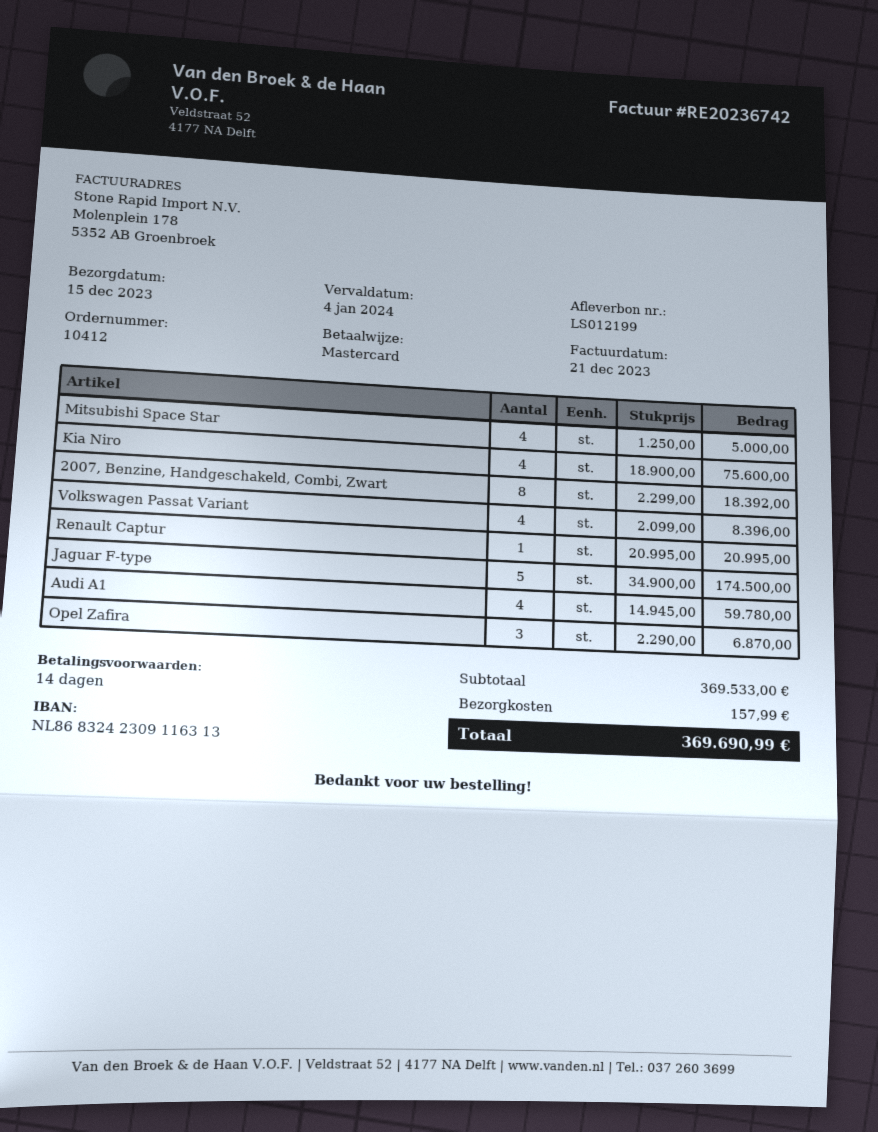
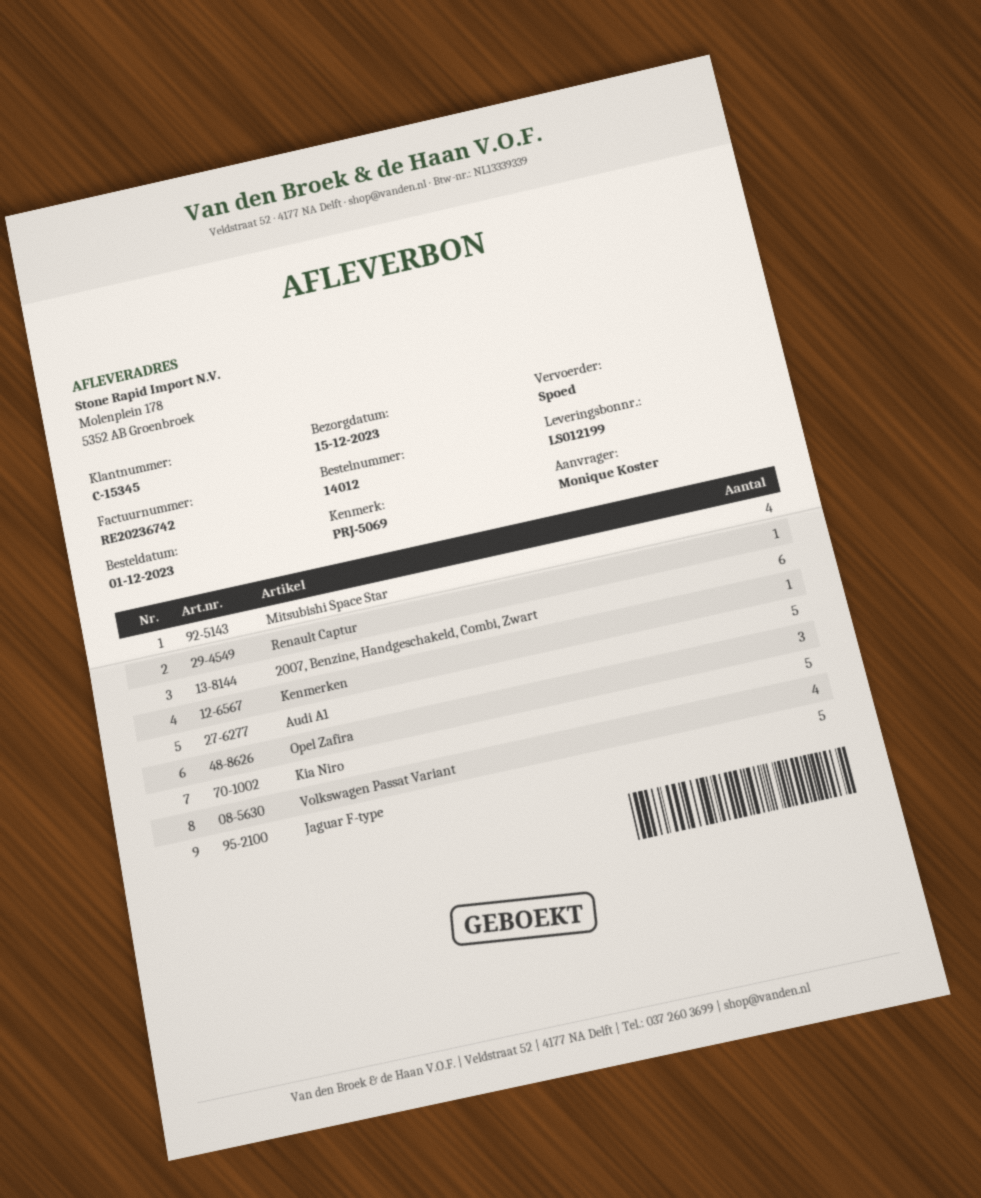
order number: 10412 -> 14012
Kia Niro: 4 -> 5
2007, Benzine, Handgeschakeld, Combi, Zwart: 8 -> 6
Audi A1: 4 -> 5
Kenmerken: none -> 1

